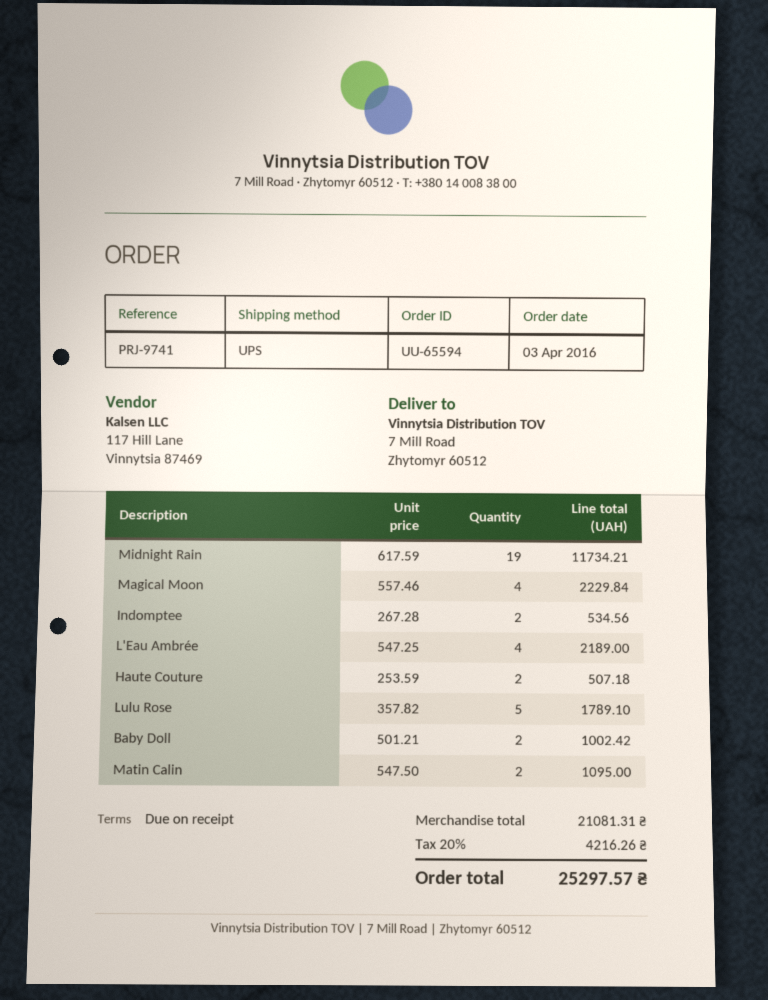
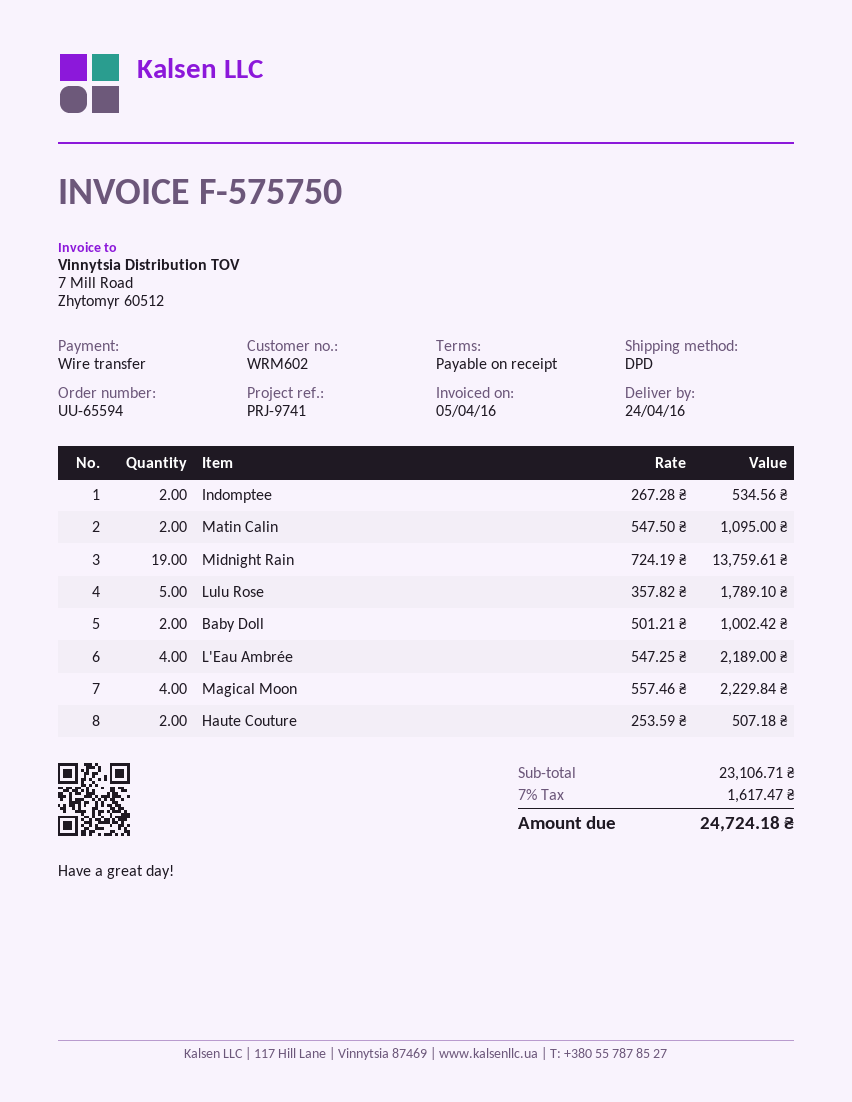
shipping method: UPS -> DPD
Midnight Rain: 19 x 617.59 = 11734.21 -> 19 x 724.19 = 13759.61
subtotal: 21081.31 -> 23106.71
tax: 20% = 4216.26 -> 7% = 1617.47
total: 25297.57 -> 24724.18

